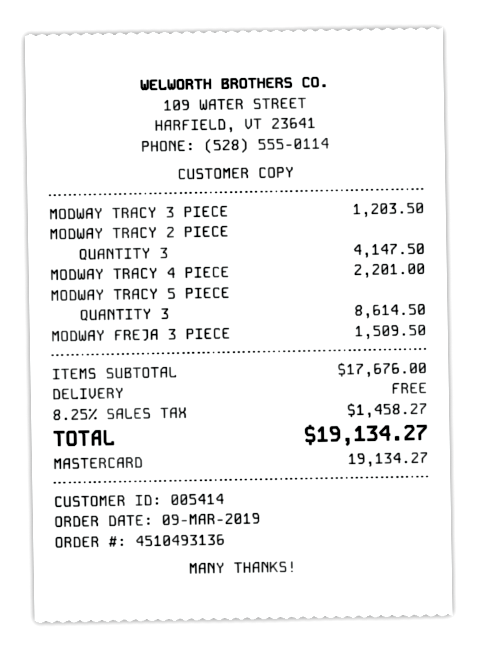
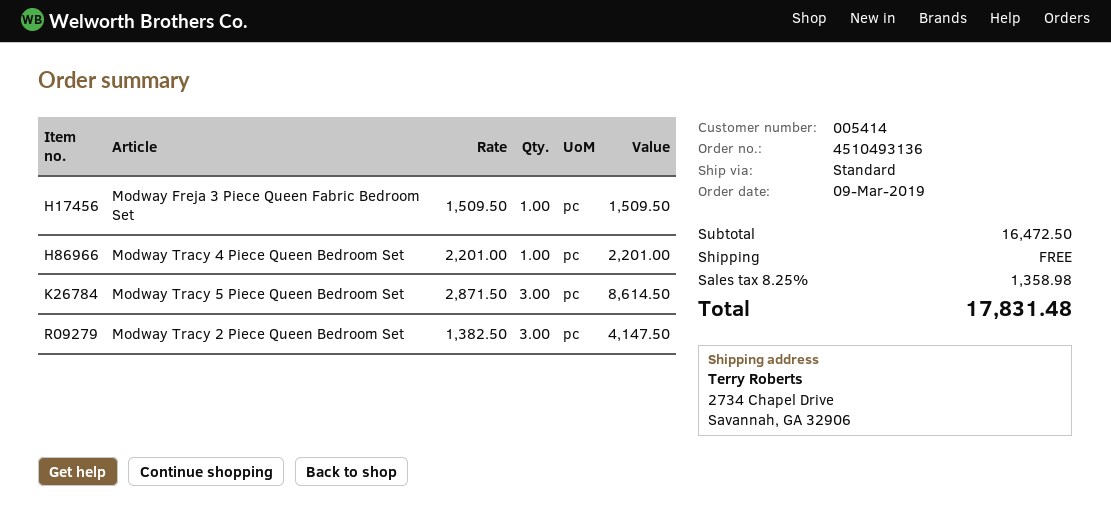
MODWAY TRACY 3 PIECE: 1 for 1203.50 -> none
subtotal: 17676.00 -> 16472.50
tax: 8.25% = 1458.27 -> 8.25% = 1358.98
total: 19134.27 -> 17831.48

